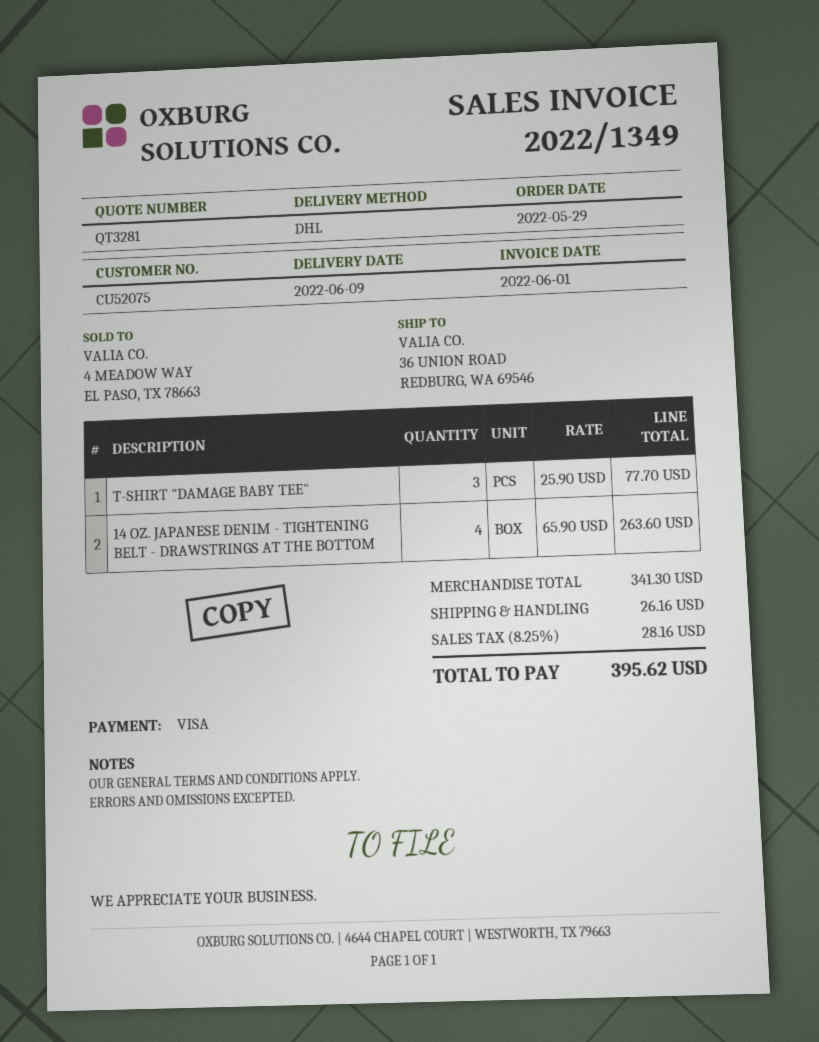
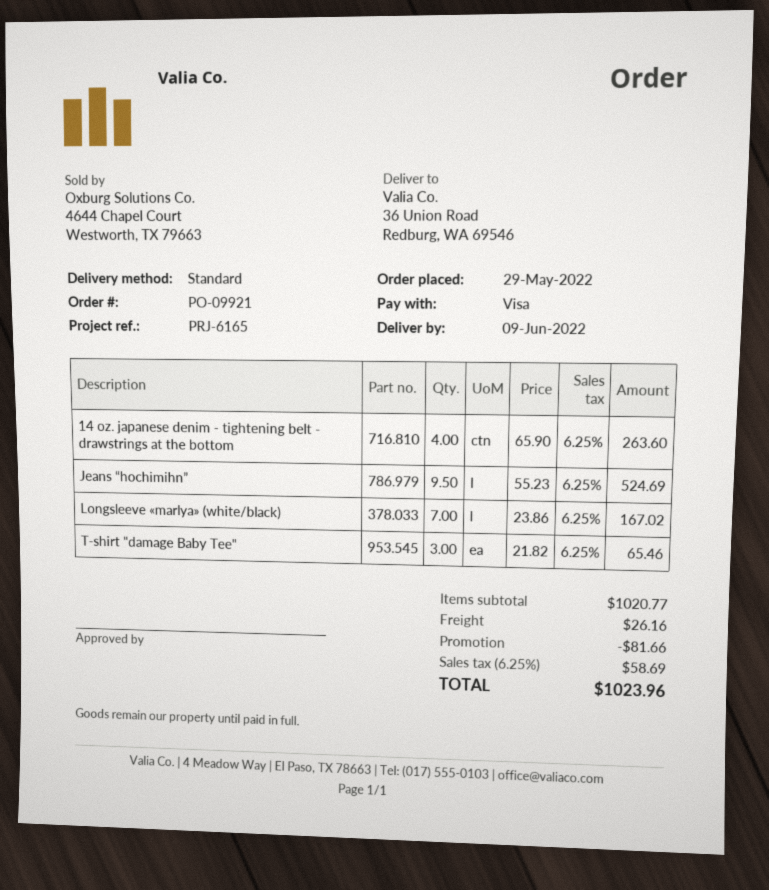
shipping method: DHL -> standard
T-SHIRT "DAMAGE BABY TEE": 3 x 25.90 = 77.70 -> 3 x 21.82 = 65.46
Jeans “hochimihn”: none -> 9.5 x 55.23 = 524.69
Longsleeve «marlya» (white/black): none -> 7 x 23.86 = 167.02
subtotal: 341.30 -> 1020.77
discount: none -> 81.66
tax: 8.25% = 28.16 -> 6.25% = 58.69
total: 395.62 -> 1023.96

